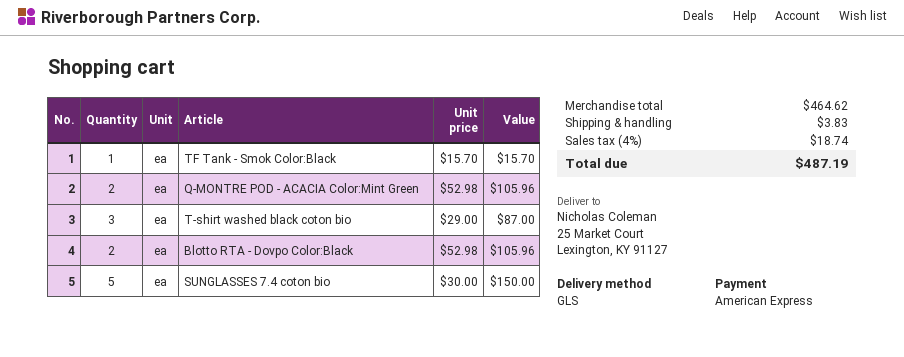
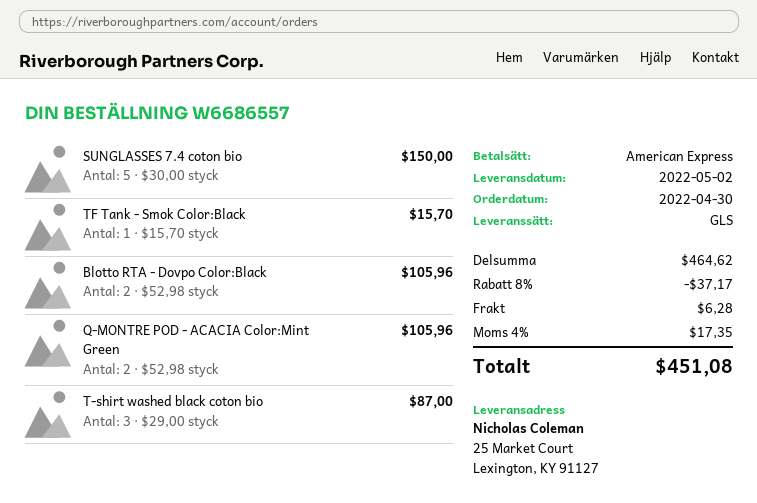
discount: none -> 8% = 37.17
shipping: 3.83 -> 6.28
tax: 4% = 18.74 -> 4% = 17.35
total: 487.19 -> 451.08

